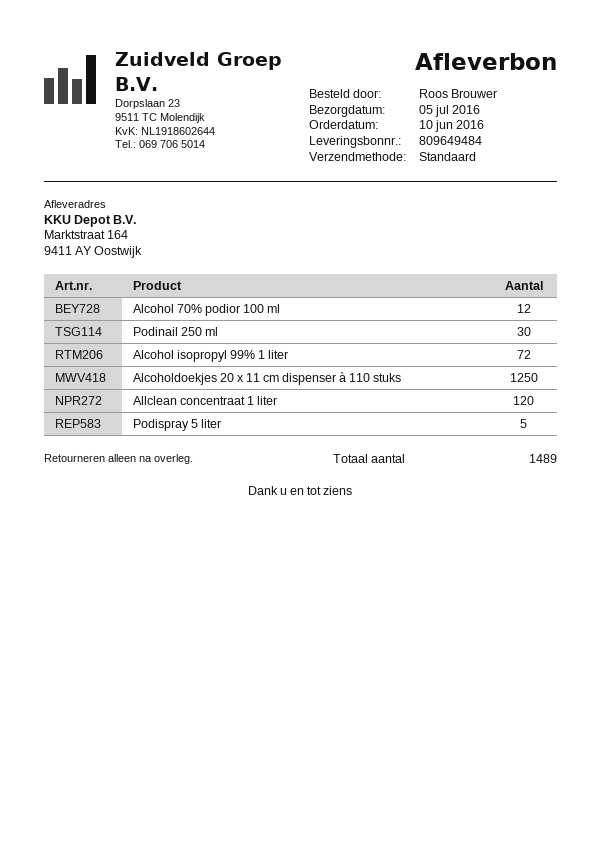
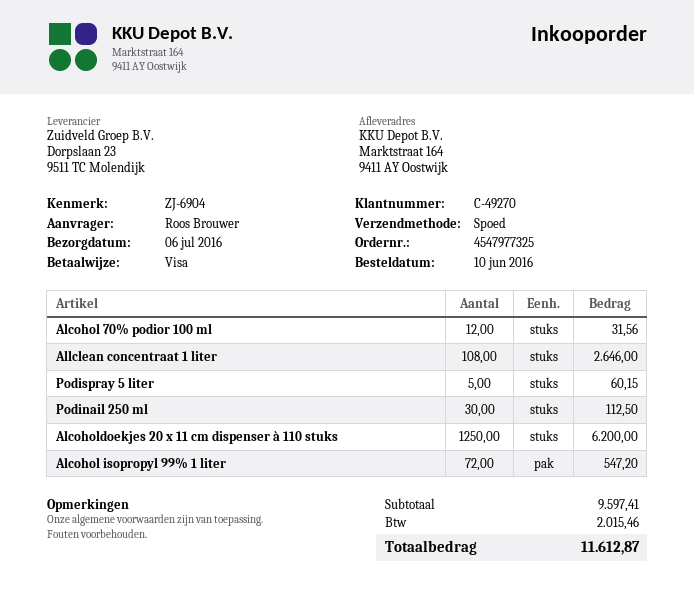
delivery date: 2016-07-05 -> 2016-07-06
shipping method: standard -> express
Allclean concentraat 1 liter: 120 -> 108

